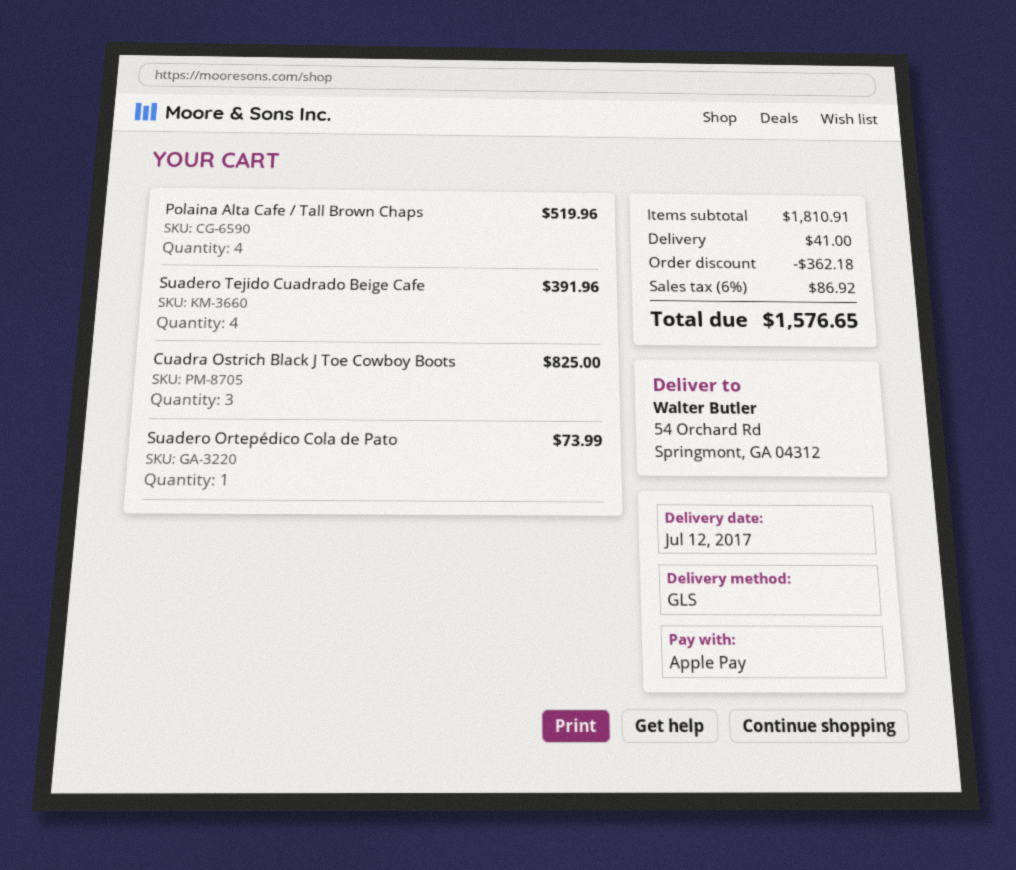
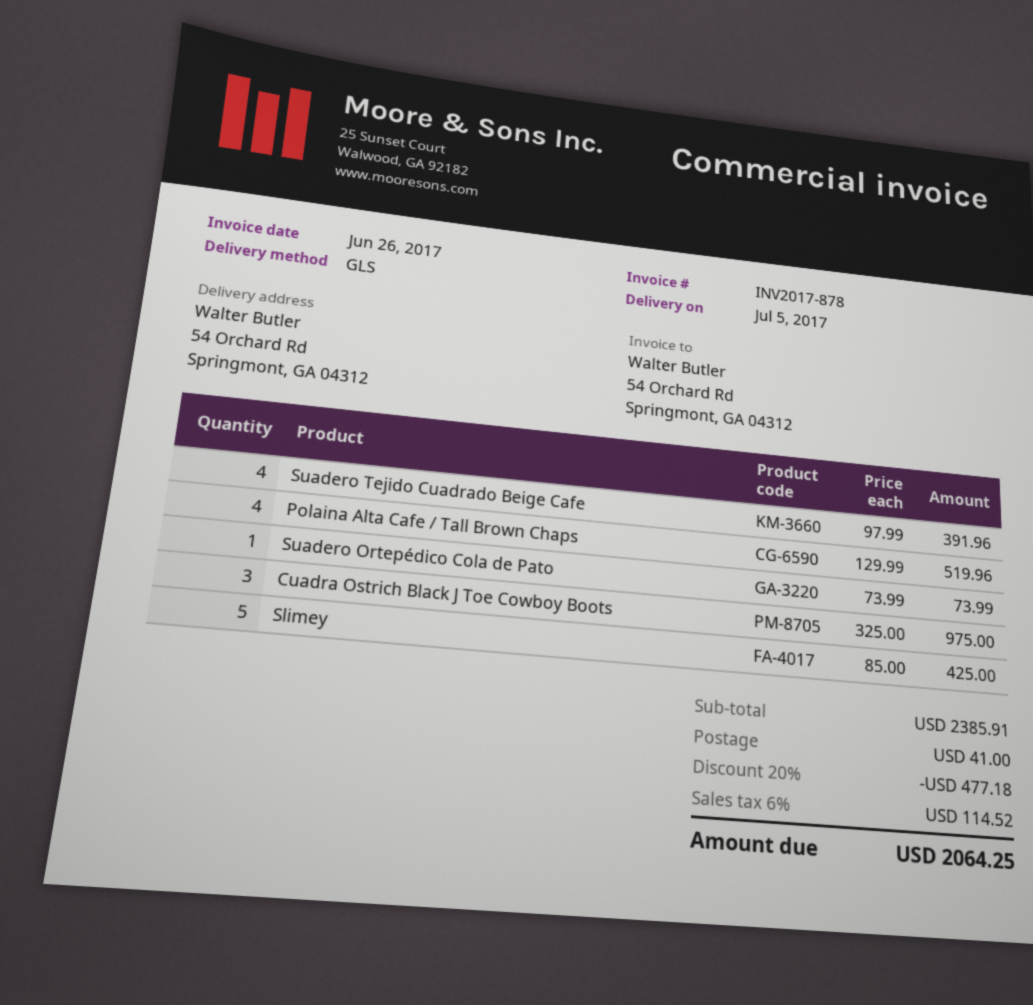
delivery date: 2017-07-12 -> 2017-07-05
Cuadra Ostrich Black J Toe Cowboy Boots: 3 for 825.00 -> 3 for 975.00
Slimey: none -> 5 for 425.00
subtotal: 1810.91 -> 2385.91
discount: 362.18 -> 477.18
tax: 6% = 86.92 -> 6% = 114.52
total: 1576.65 -> 2064.25

